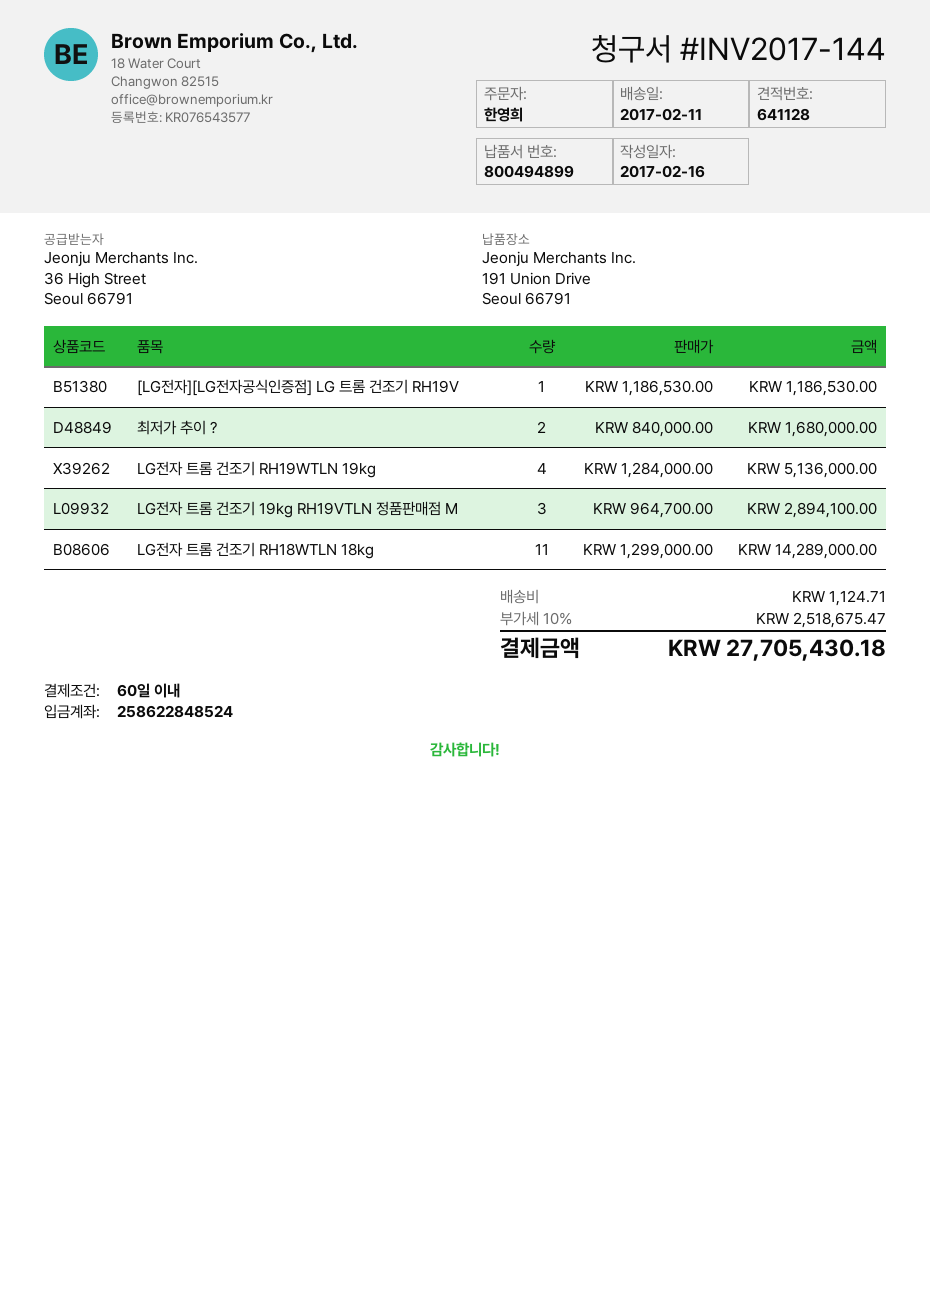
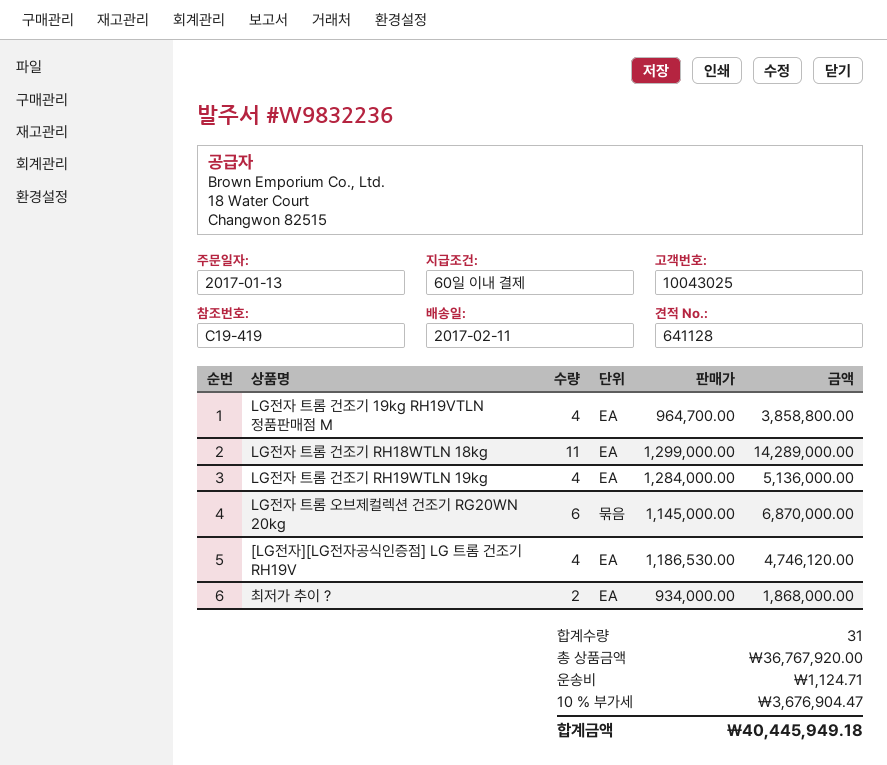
[LG전자][LG전자공식인증점] LG 트롬 건조기 RH19V: 1 x 1186530.00 = 1186530.00 -> 4 x 1186530.00 = 4746120.00
최저가 추이 ?: 2 x 840000.00 = 1680000.00 -> 2 x 934000.00 = 1868000.00
LG전자 트롬 건조기 19kg RH19VTLN 정품판매점 M: 3 x 964700.00 = 2894100.00 -> 4 x 964700.00 = 3858800.00
LG전자 트롬 오브제컬렉션 건조기 RG20WN 20kg: none -> 6 x 1145000.00 = 6870000.00
tax: 10% = 2518675.47 -> 10% = 3676904.47
total: 27705430.18 -> 40445949.18

